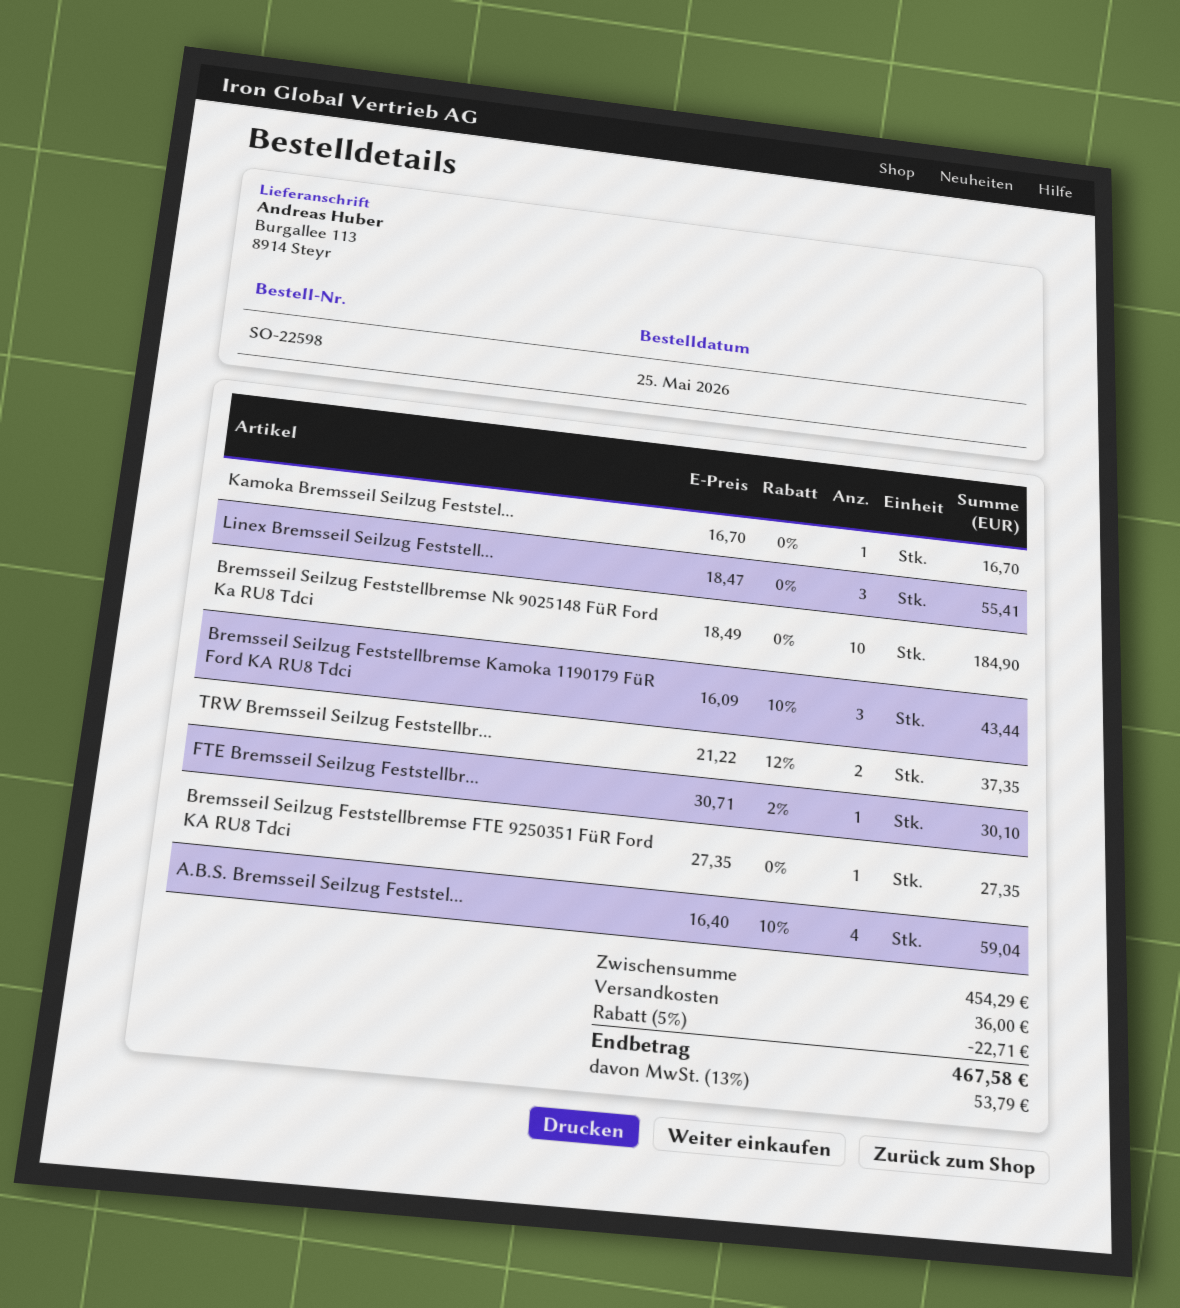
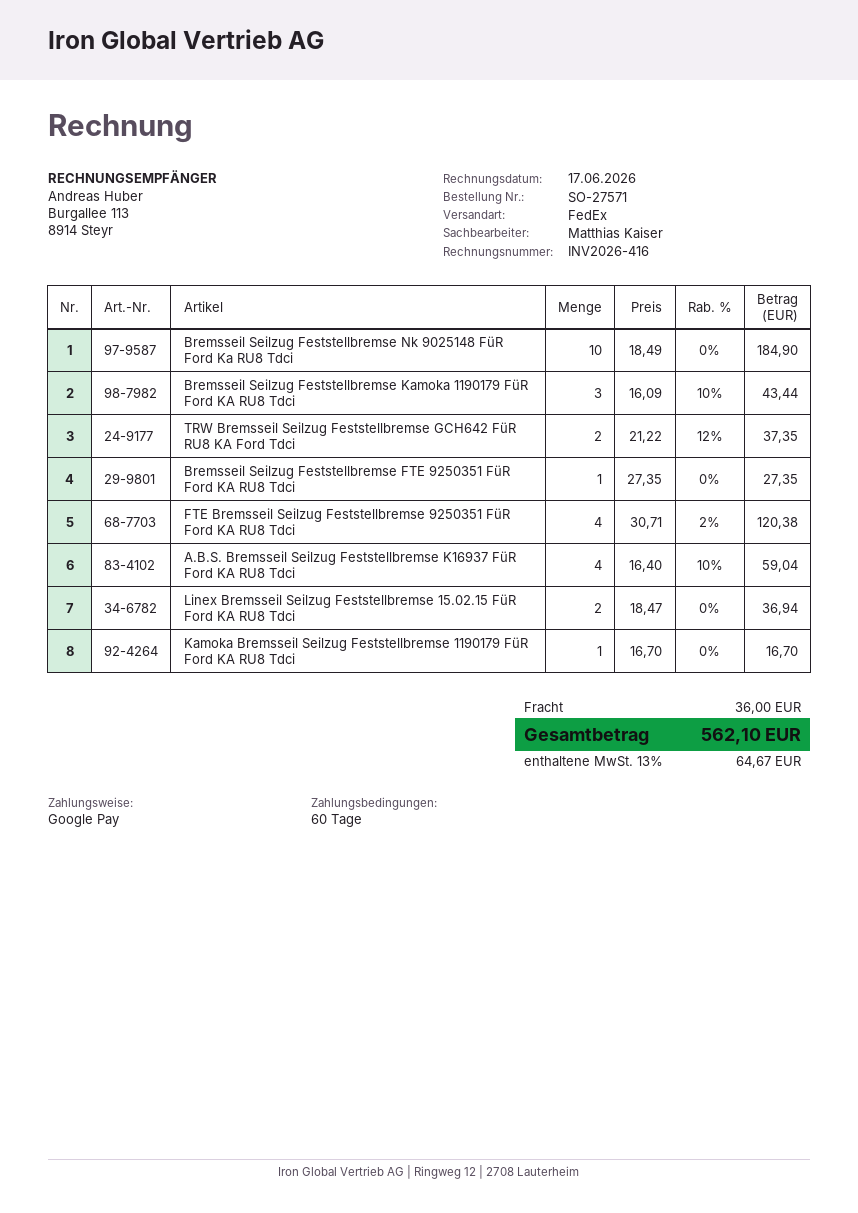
order number: SO-22598 -> SO-27571
Linex Bremsseil Seilzug Feststell...: 3 x 18.47 = 55.41 -> 2 x 18.47 = 36.94
FTE Bremsseil Seilzug Feststellbr...: 1 x 30.71 - 2% = 30.10 -> 4 x 30.71 - 2% = 120.38
discount: 5% = 22.71 -> none
tax: 13% = 53.79 -> 13% = 64.67
total: 467.58 -> 562.10

